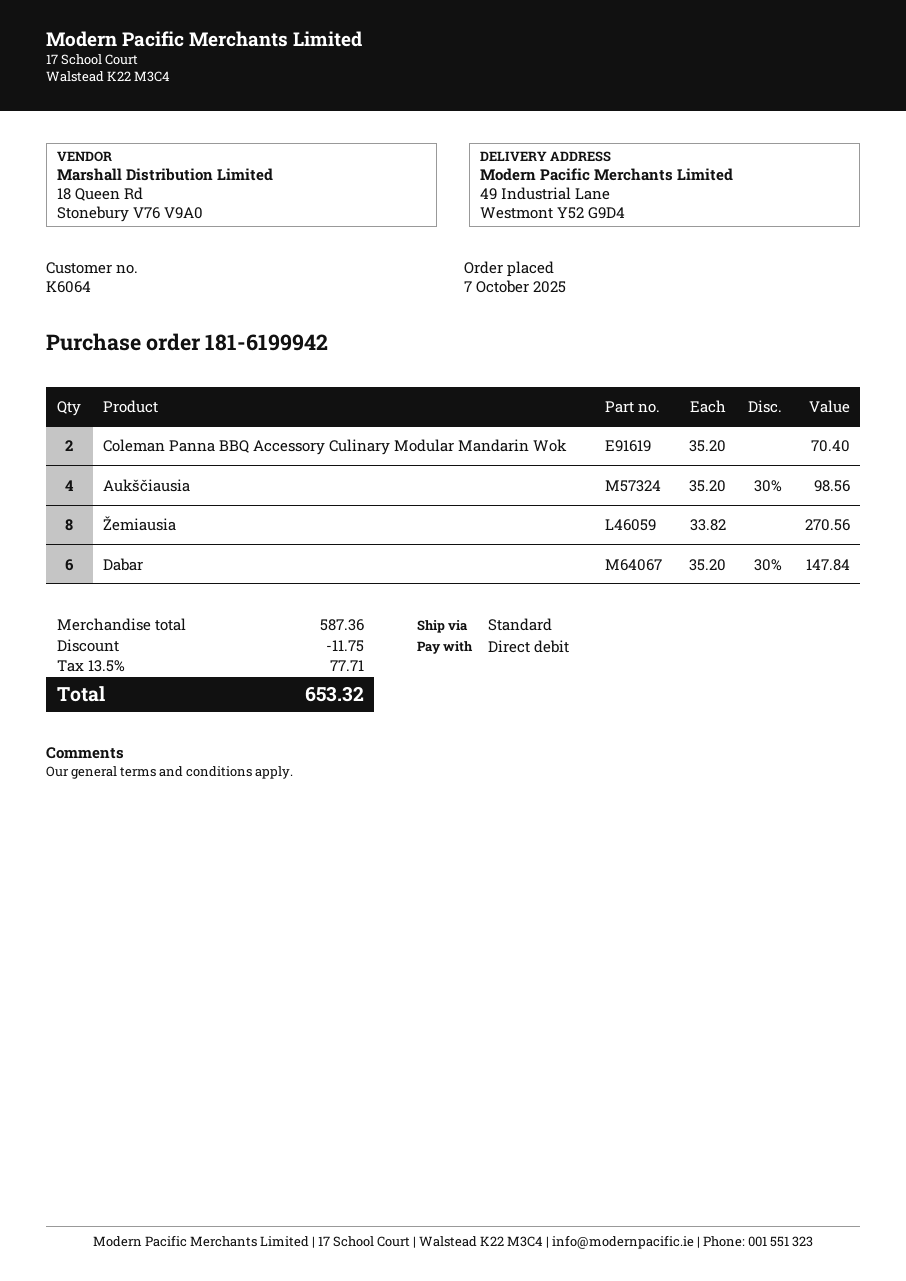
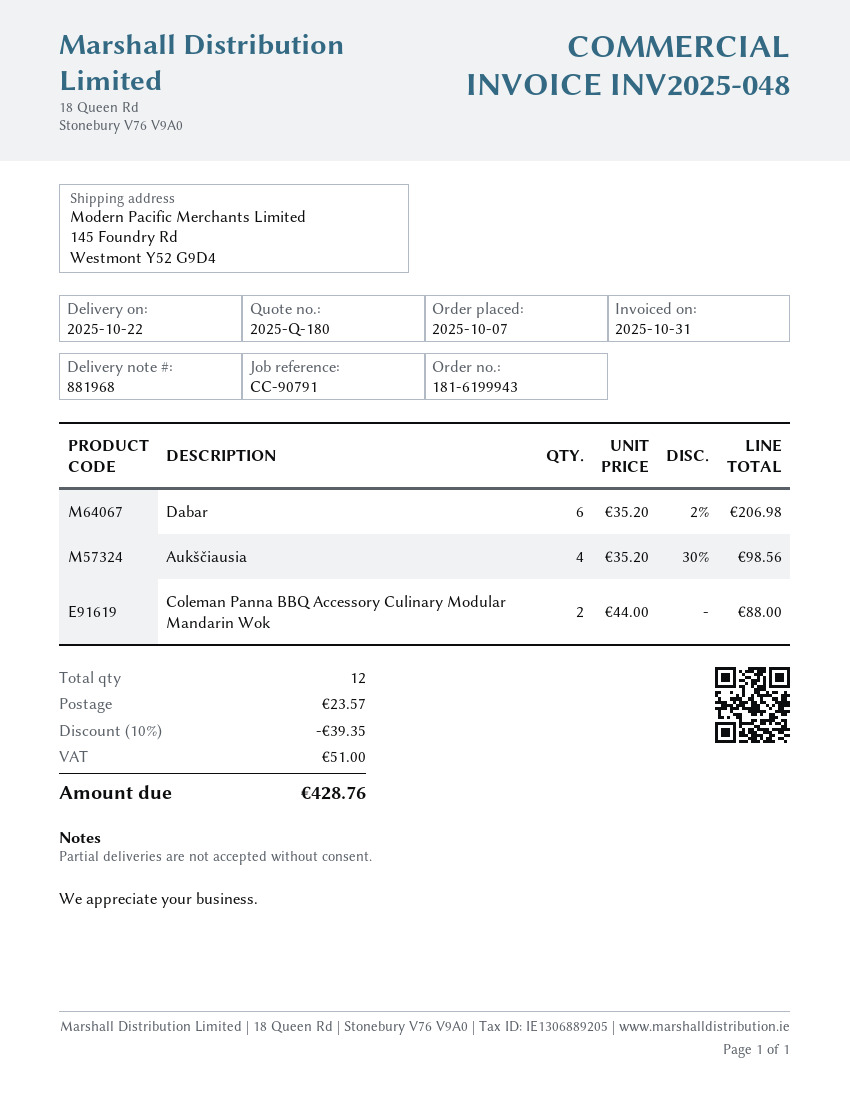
order number: 181-6199942 -> 181-6199943
ship to: 49 Industrial Lane, Westmont Y52 G9D4 -> 145 Foundry Rd, Westmont Y52 G9D4
Coleman Panna BBQ Accessory Culinary Modular Mandarin Wok: 2 x 35.20 = 70.40 -> 2 x 44.00 = 88.00
Žemiausia: 8 x 33.82 = 270.56 -> none
Dabar: 6 x 35.20 - 30% = 147.84 -> 6 x 35.20 - 2% = 206.98
discount: 11.75 -> 39.35
shipping: none -> 23.57
tax: 77.71 -> 51.00
total: 653.32 -> 428.76

